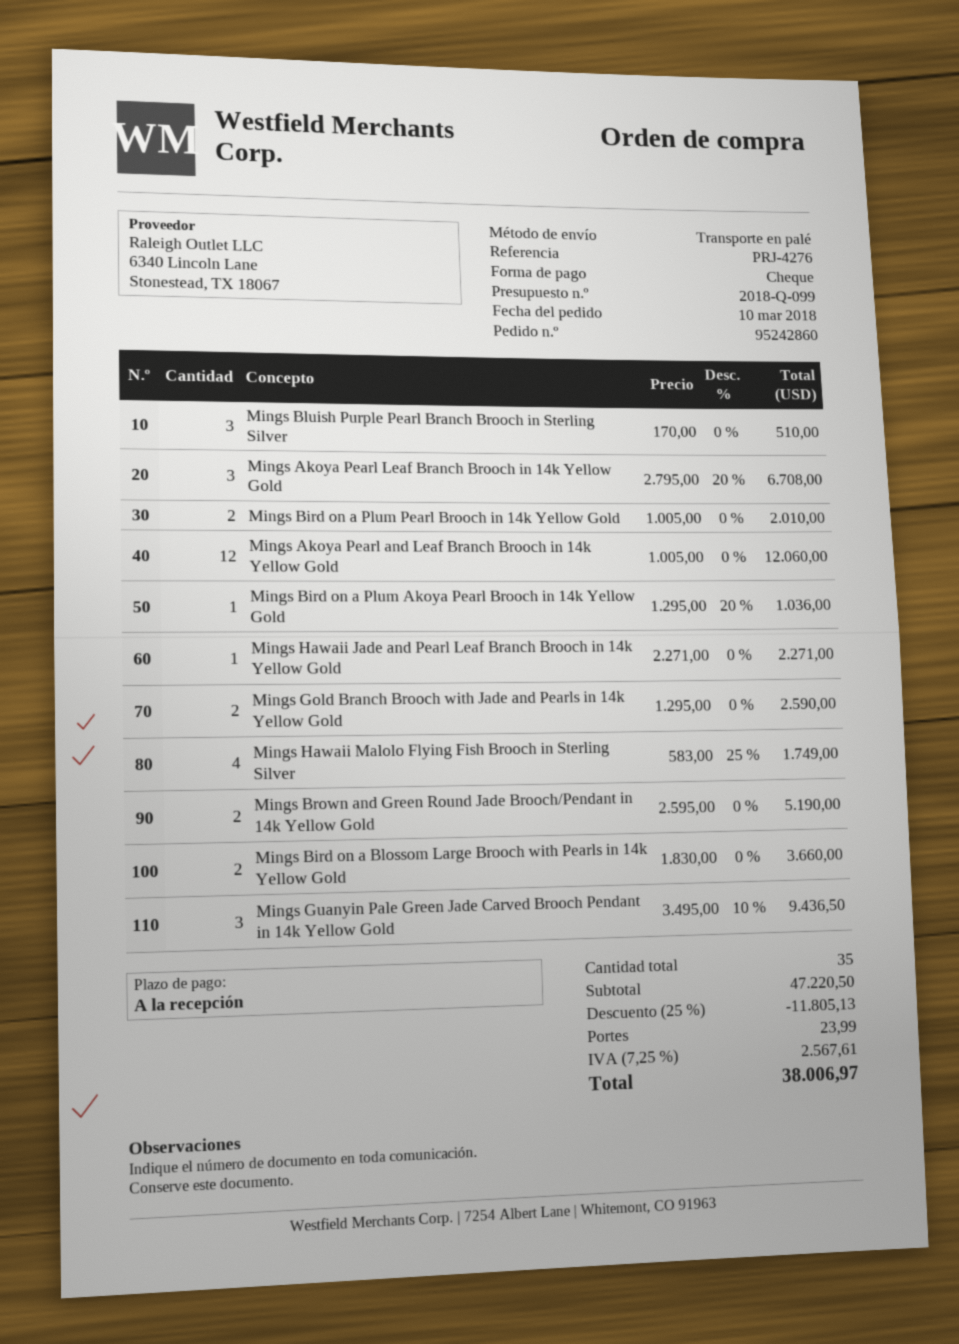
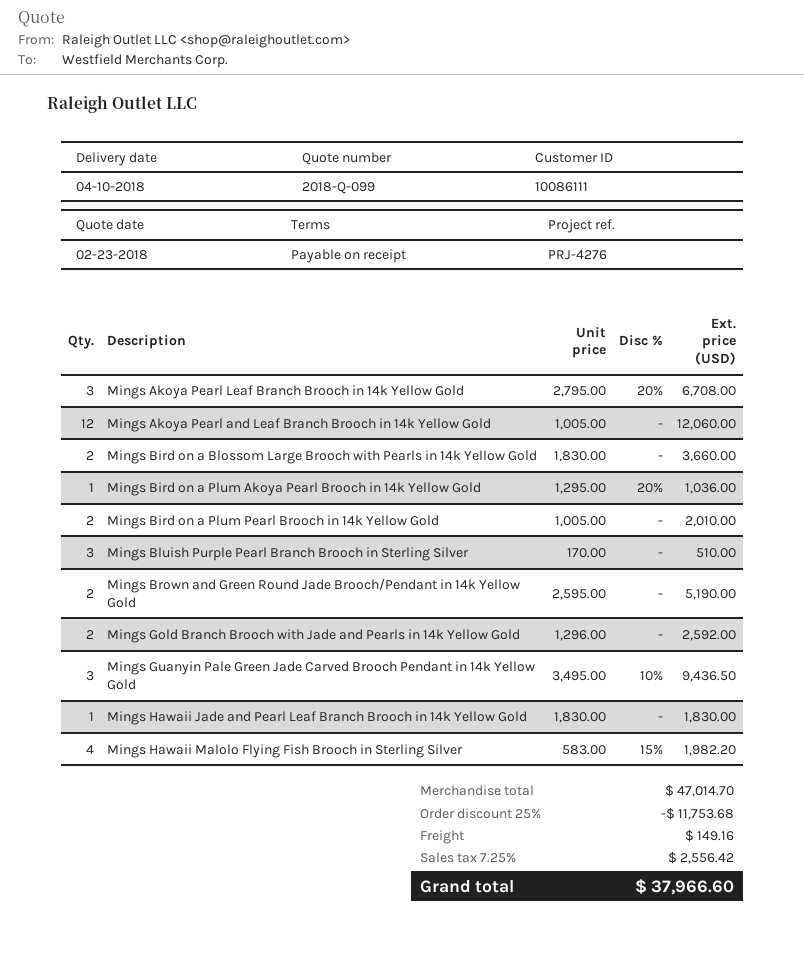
Mings Hawaii Jade and Pearl Leaf Branch Brooch in 14k Yellow Gold: 1 x 2271.00 = 2271.00 -> 1 x 1830.00 = 1830.00
Mings Gold Branch Brooch with Jade and Pearls in 14k Yellow Gold: 2 x 1295.00 = 2590.00 -> 2 x 1296.00 = 2592.00
Mings Hawaii Malolo Flying Fish Brooch in Sterling Silver: 4 x 583.00 - 25% = 1749.00 -> 4 x 583.00 - 15% = 1982.20
subtotal: 47220.50 -> 47014.70
discount: 25% = 11805.13 -> 25% = 11753.68
shipping: 23.99 -> 149.16
tax: 7.25% = 2567.61 -> 7.25% = 2556.42
total: 38006.97 -> 37966.60

